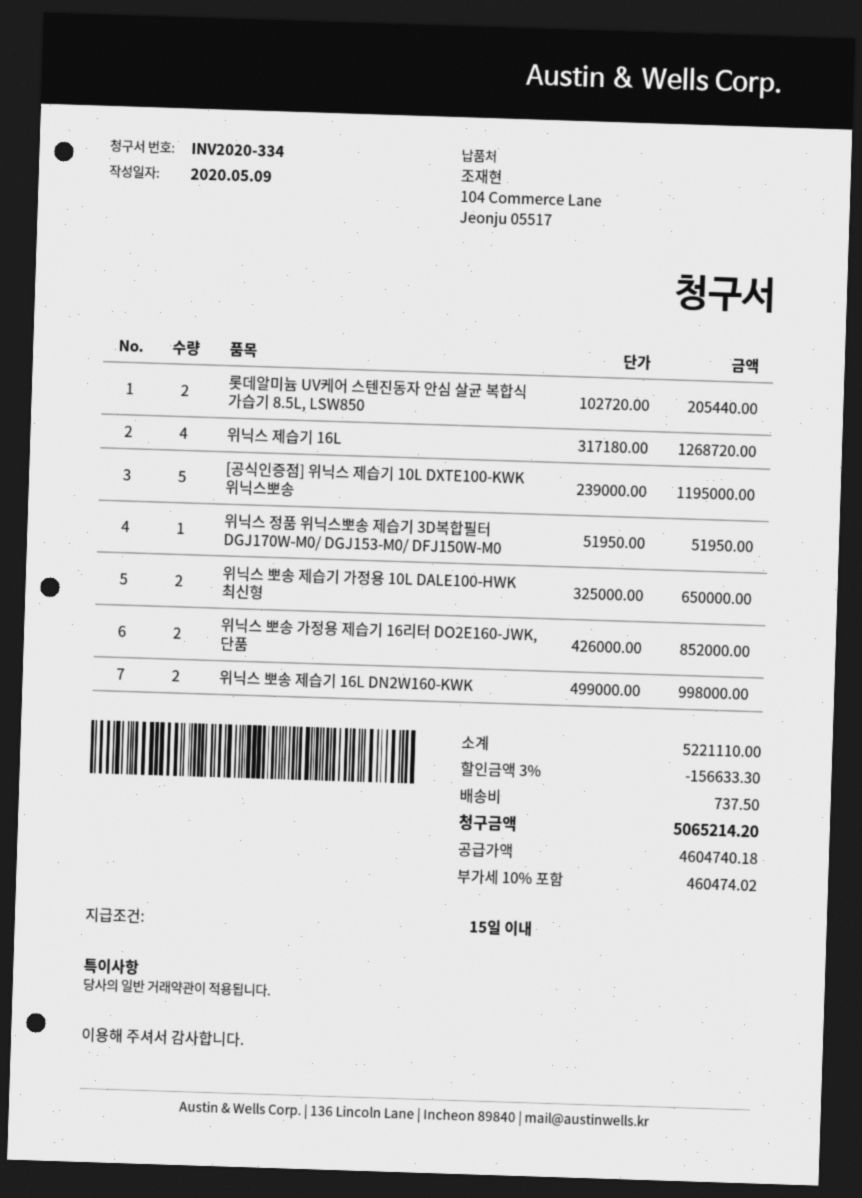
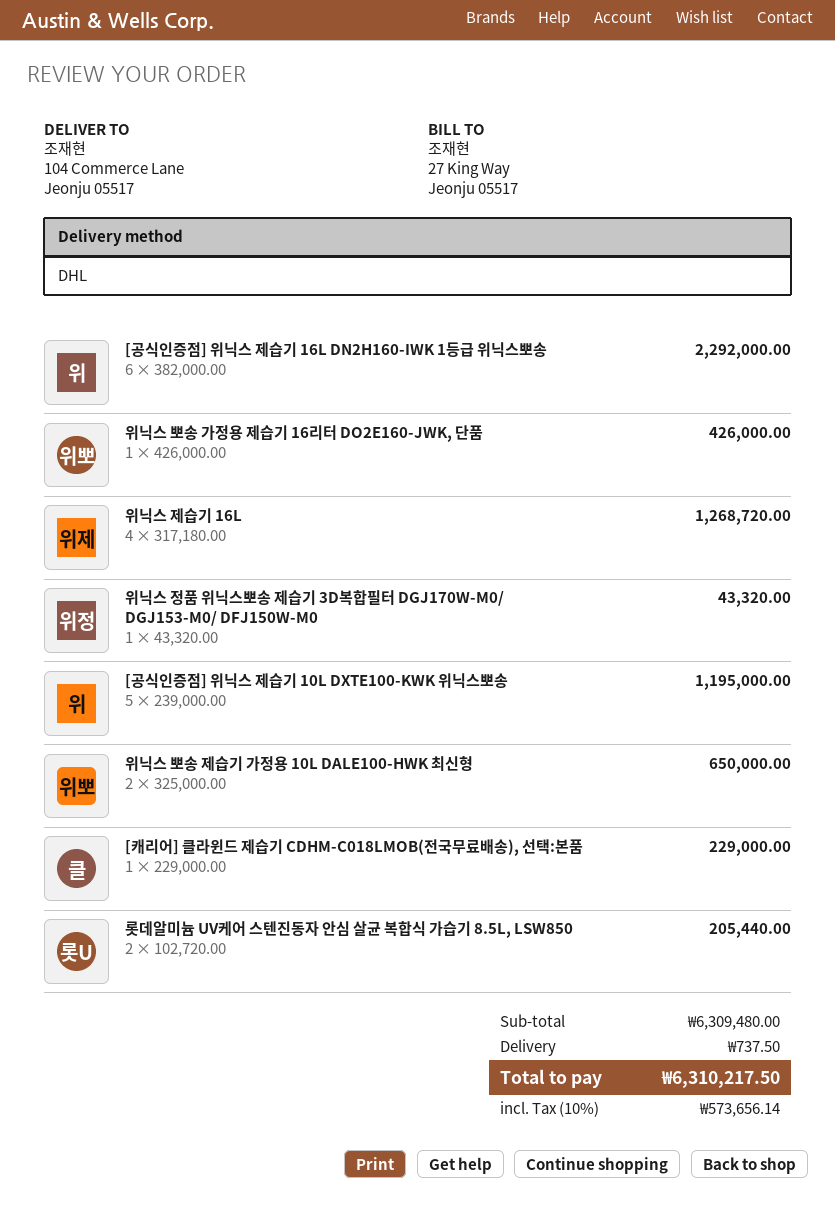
위닉스 정품 위닉스뽀송 제습기 3D복합필터 DGJ170W-M0/ DGJ153-M0/ DFJ150W-M0: 1 x 51950.00 = 51950.00 -> 1 x 43320.00 = 43320.00
위닉스 뽀송 가정용 제습기 16리터 DO2E160-JWK, 단품: 2 x 426000.00 = 852000.00 -> 1 x 426000.00 = 426000.00
위닉스 뽀송 제습기 16L DN2W160-KWK: 2 x 499000.00 = 998000.00 -> none
[공식인증점] 위닉스 제습기 16L DN2H160-IWK 1등급 위닉스뽀송: none -> 6 x 382000.00 = 2292000.00
[캐리어] 클라윈드 제습기 CDHM-C018LMOB(전국무료배송), 선택:본품: none -> 1 x 229000.00 = 229000.00
subtotal: 5221110.00 -> 6309480.00
discount: 3% = 156633.30 -> none
tax: 10% = 460474.02 -> 10% = 573656.14
total: 5065214.20 -> 6310217.50

